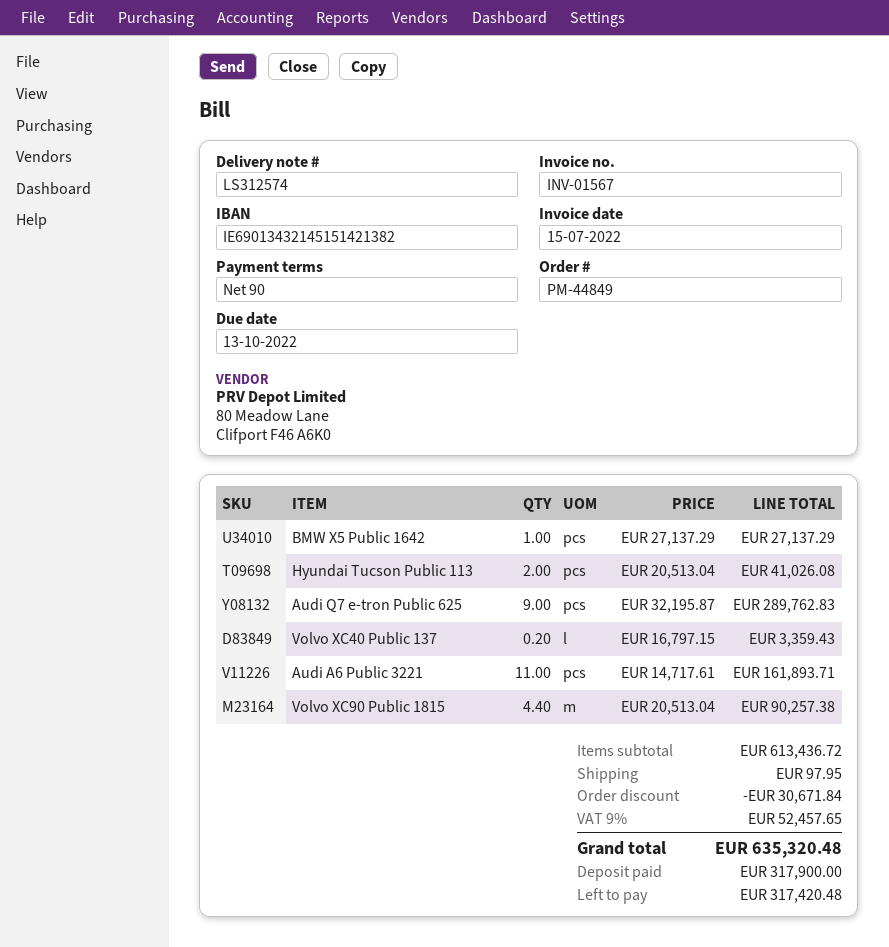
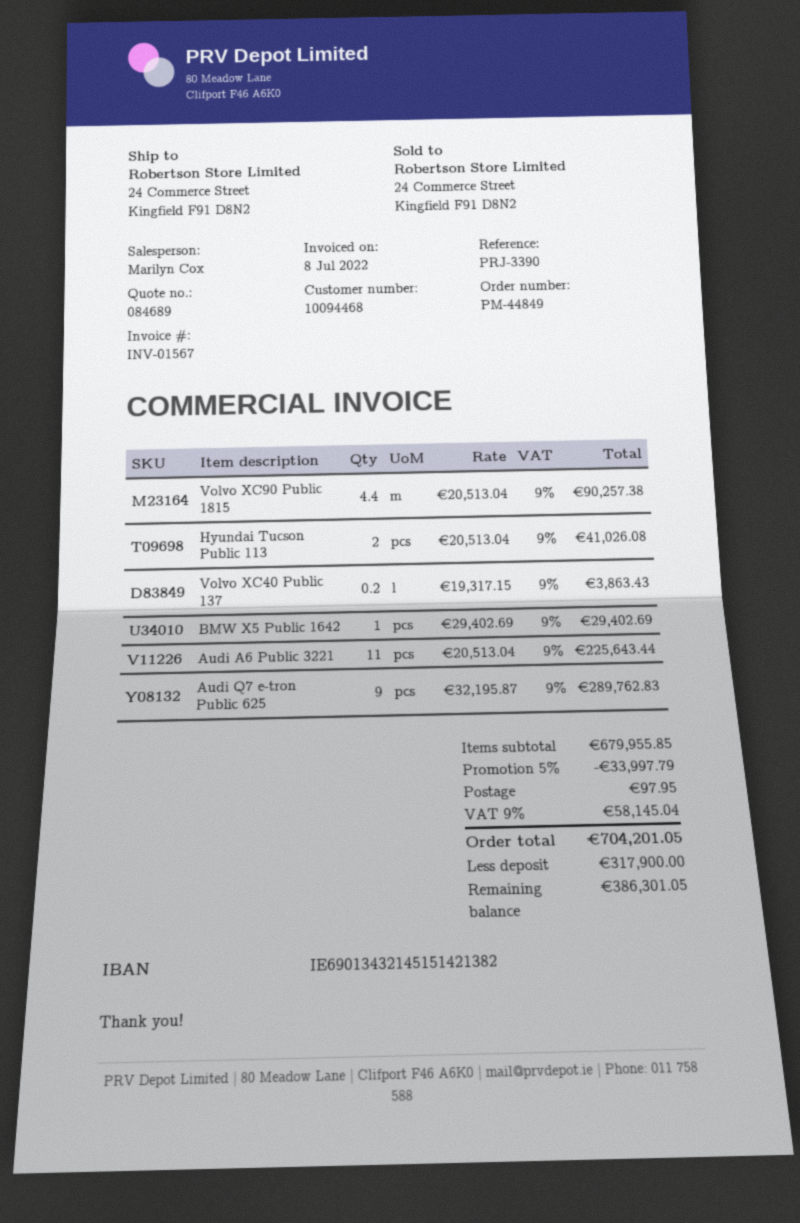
invoice date: 2022-07-15 -> 2022-07-08
BMW X5 Public 1642: 1 x 27137.29 = 27137.29 -> 1 x 29402.69 = 29402.69
Volvo XC40 Public 137: 0.2 x 16797.15 = 3359.43 -> 0.2 x 19317.15 = 3863.43
Audi A6 Public 3221: 11 x 14717.61 = 161893.71 -> 11 x 20513.04 = 225643.44
subtotal: 613436.72 -> 679955.85
discount: 30671.84 -> 33997.79
tax: 9% = 52457.65 -> 9% = 58145.04
total: 635320.48 -> 704201.05
balance: 317420.48 -> 386301.05

